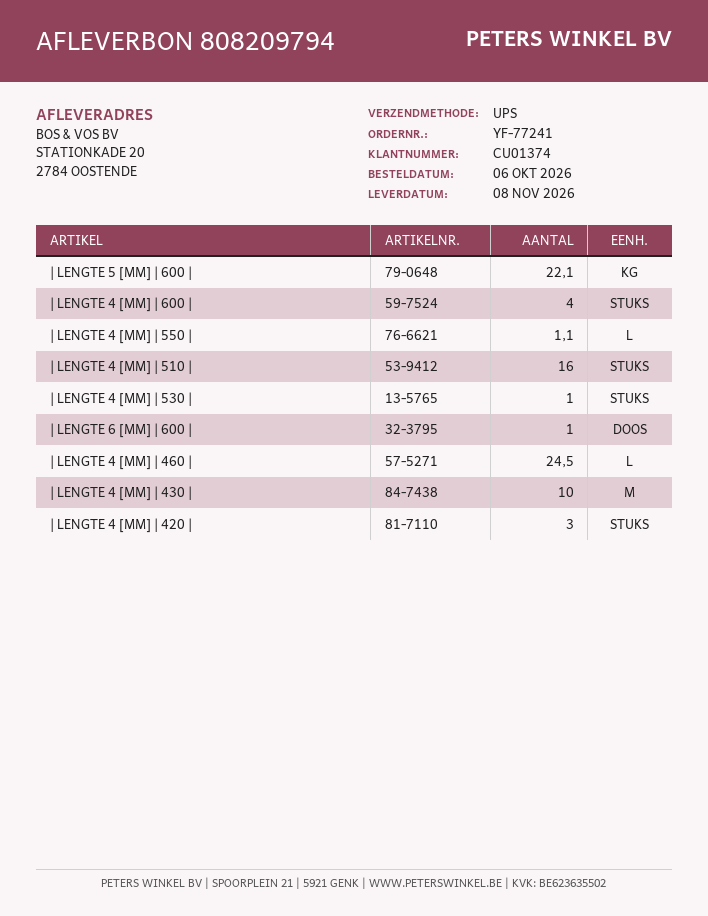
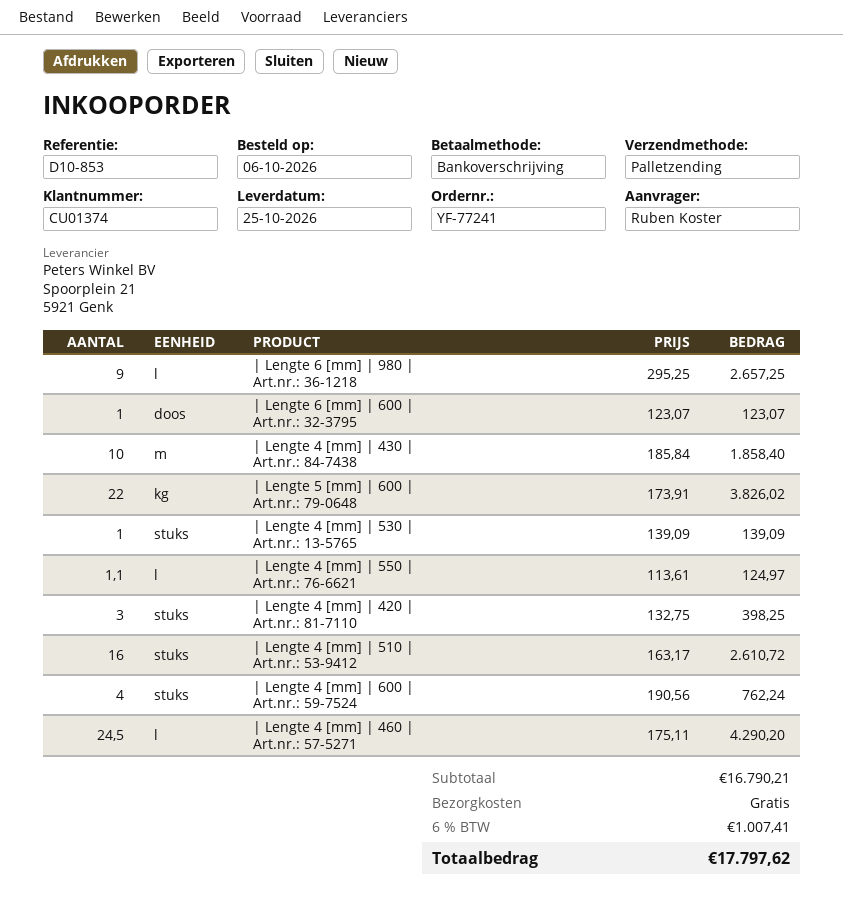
delivery date: 2026-11-08 -> 2026-10-25
shipping method: UPS -> pallet freight
| LENGTE 5 [MM] | 600 |: 22.1 -> 22
| Lengte 6 [mm] | 980 |: none -> 9

